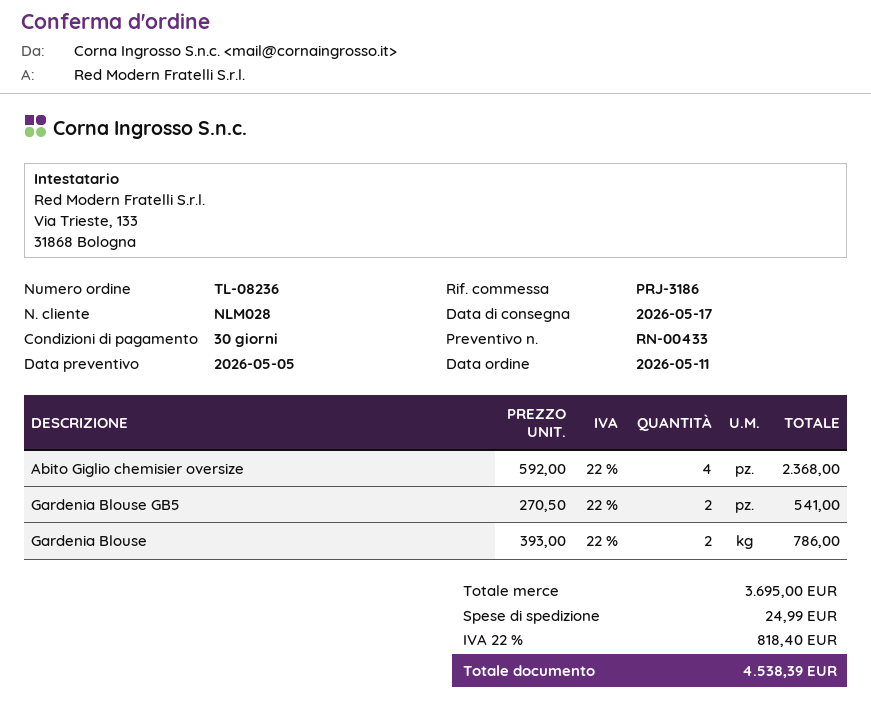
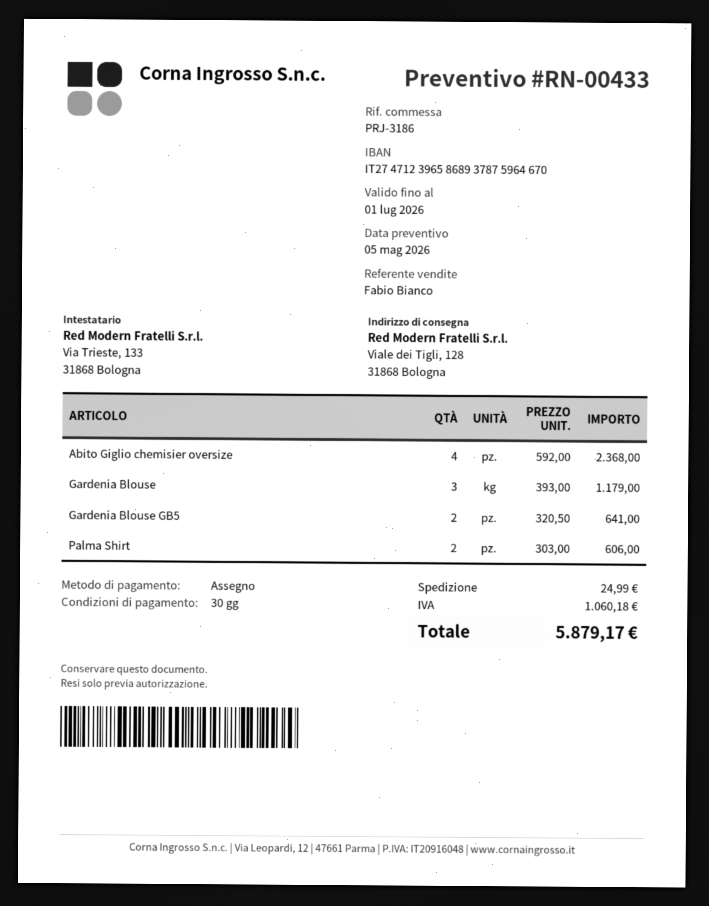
Gardenia Blouse GB5: 2 x 270.50 = 541.00 -> 2 x 320.50 = 641.00
Gardenia Blouse: 2 x 393.00 = 786.00 -> 3 x 393.00 = 1179.00
Palma Shirt: none -> 2 x 303.00 = 606.00
tax: 818.40 -> 1060.18
total: 4538.39 -> 5879.17

